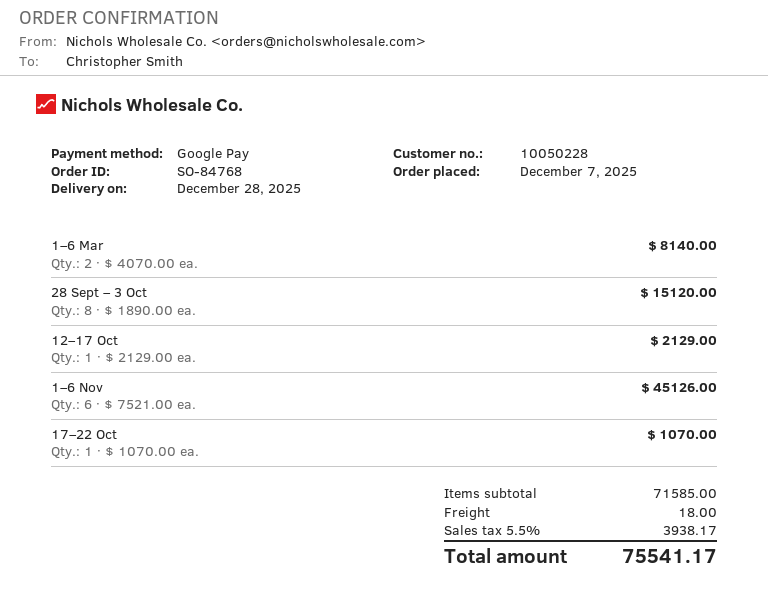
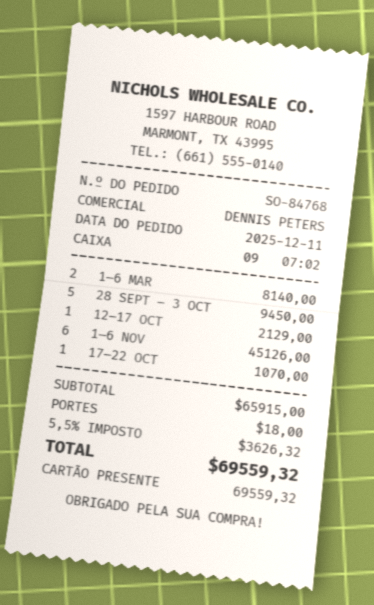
order date: 2025-12-07 -> 2025-12-11
payment method: Google Pay -> gift card
28 Sept – 3 Oct: 8 for 15120.00 -> 5 for 9450.00
subtotal: 71585.00 -> 65915.00
tax: 5.5% = 3938.17 -> 5.5% = 3626.32
total: 75541.17 -> 69559.32

